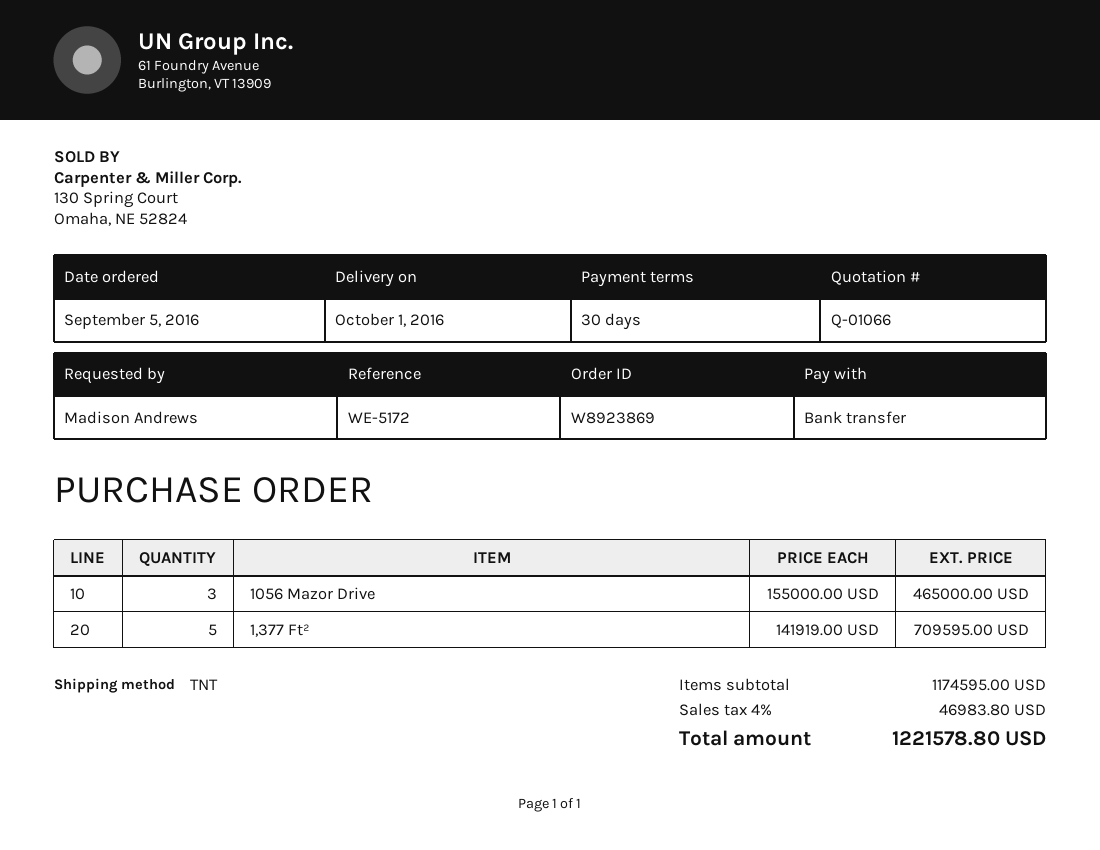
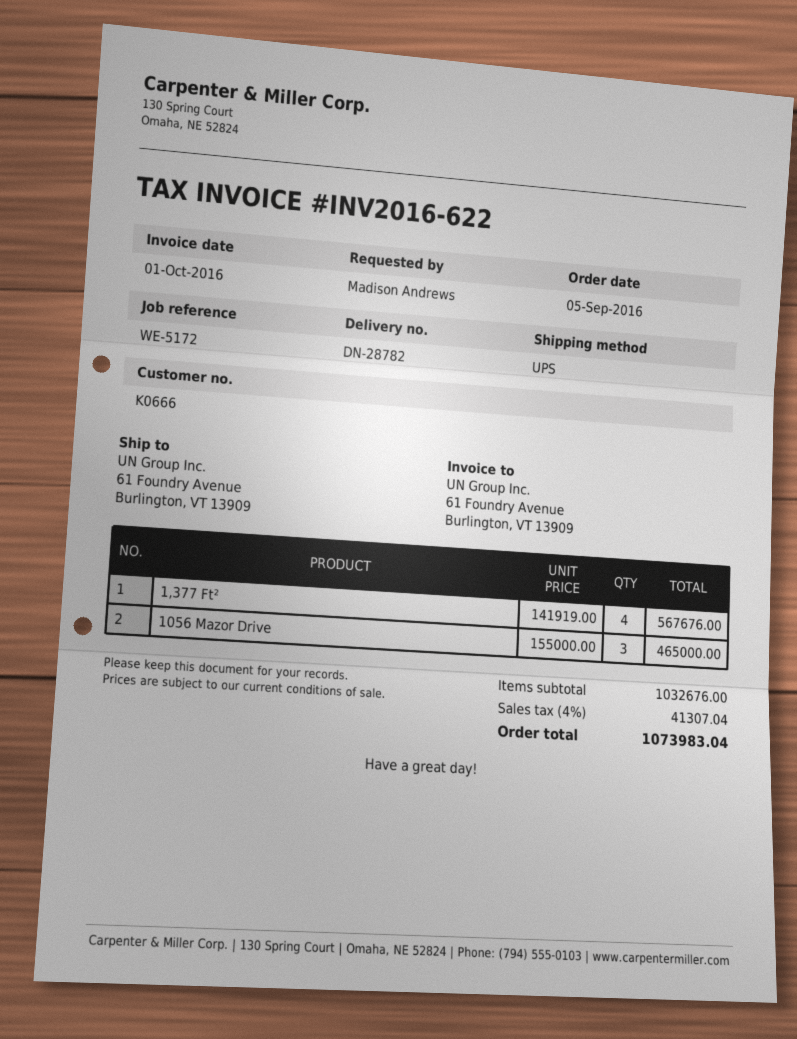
shipping method: TNT -> UPS
1,377 Ft²: 5 x 141919.00 = 709595.00 -> 4 x 141919.00 = 567676.00
subtotal: 1174595.00 -> 1032676.00
tax: 4% = 46983.80 -> 4% = 41307.04
total: 1221578.80 -> 1073983.04

